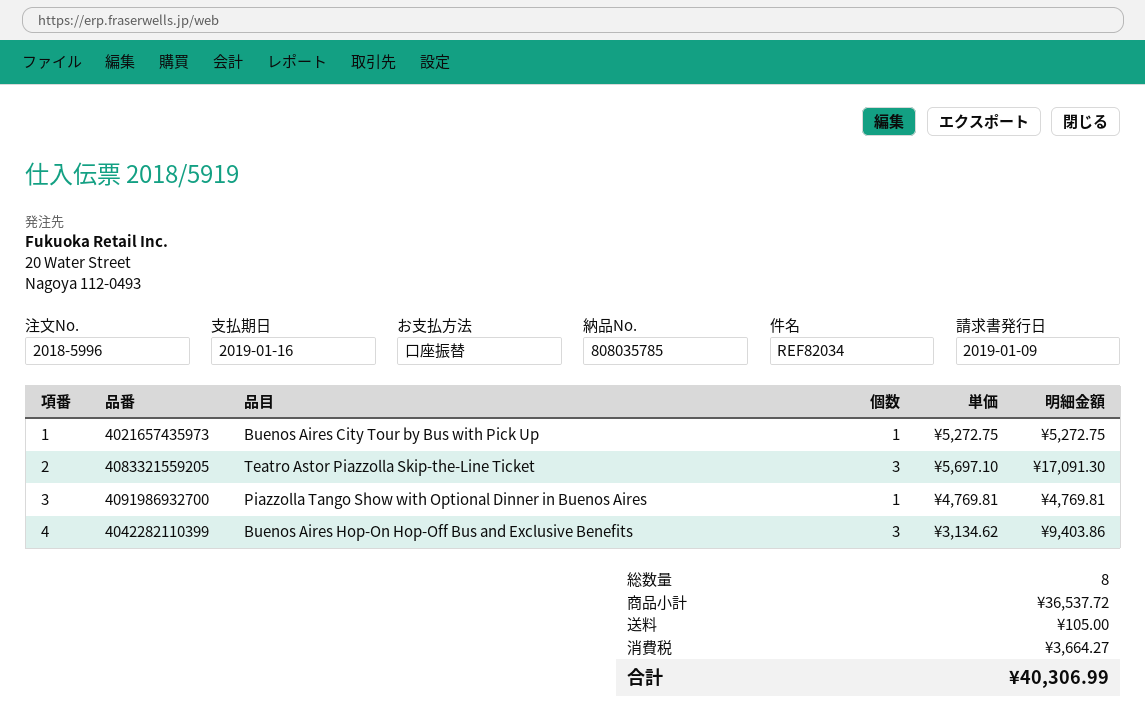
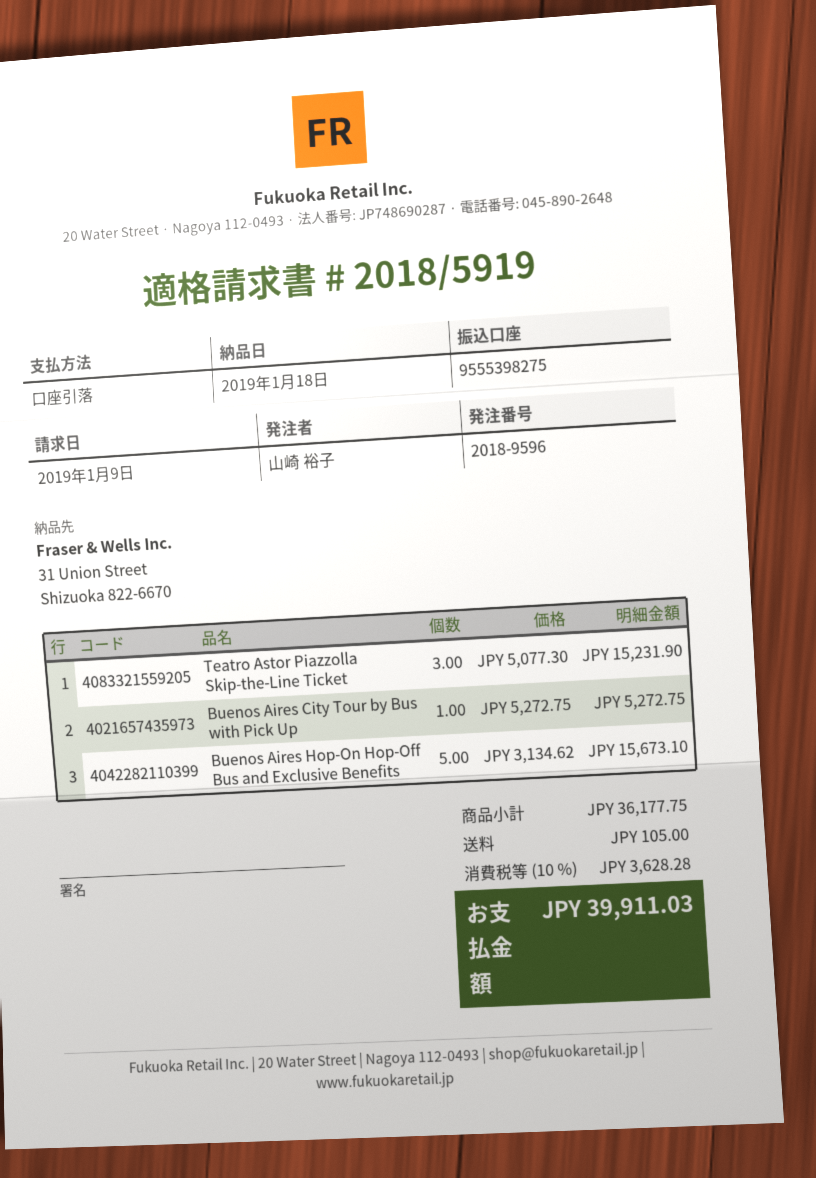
order number: 2018-5996 -> 2018-9596
Teatro Astor Piazzolla Skip-the-Line Ticket: 3 x 5697.10 = 17091.30 -> 3 x 5077.30 = 15231.90
Piazzolla Tango Show with Optional Dinner in Buenos Aires: 1 x 4769.81 = 4769.81 -> none
Buenos Aires Hop-On Hop-Off Bus and Exclusive Benefits: 3 x 3134.62 = 9403.86 -> 5 x 3134.62 = 15673.10
subtotal: 36537.72 -> 36177.75
tax: 3664.27 -> 3628.28
total: 40306.99 -> 39911.03

